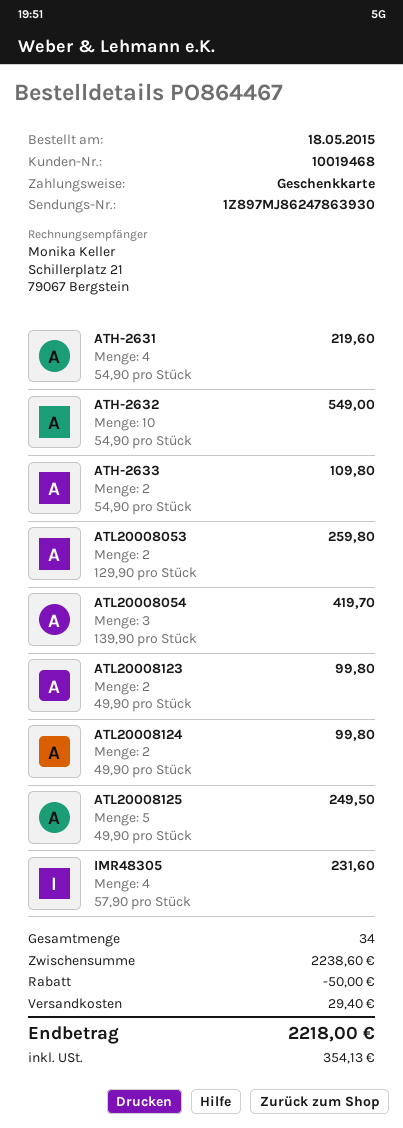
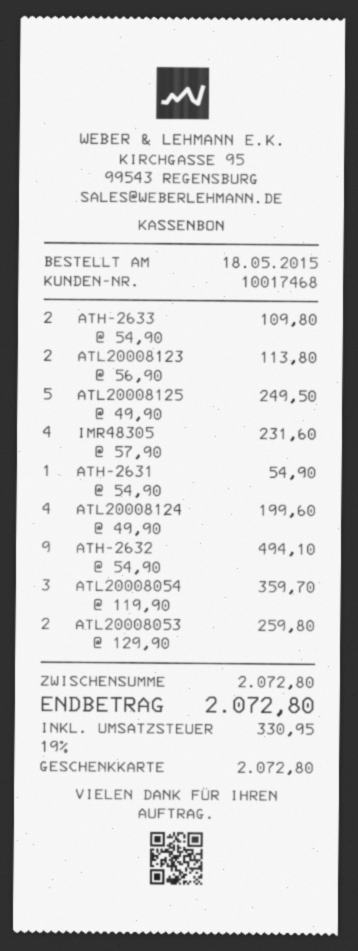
customer number: 10019468 -> 10017468
ATH-2631: 4 x 54.90 = 219.60 -> 1 x 54.90 = 54.90
ATH-2632: 10 x 54.90 = 549.00 -> 9 x 54.90 = 494.10
ATL20008054: 3 x 139.90 = 419.70 -> 3 x 119.90 = 359.70
ATL20008123: 2 x 49.90 = 99.80 -> 2 x 56.90 = 113.80
ATL20008124: 2 x 49.90 = 99.80 -> 4 x 49.90 = 199.60
subtotal: 2238.60 -> 2072.80
discount: 50.00 -> none
shipping: 29.40 -> none
tax: 354.13 -> 330.95
total: 2218.00 -> 2072.80

